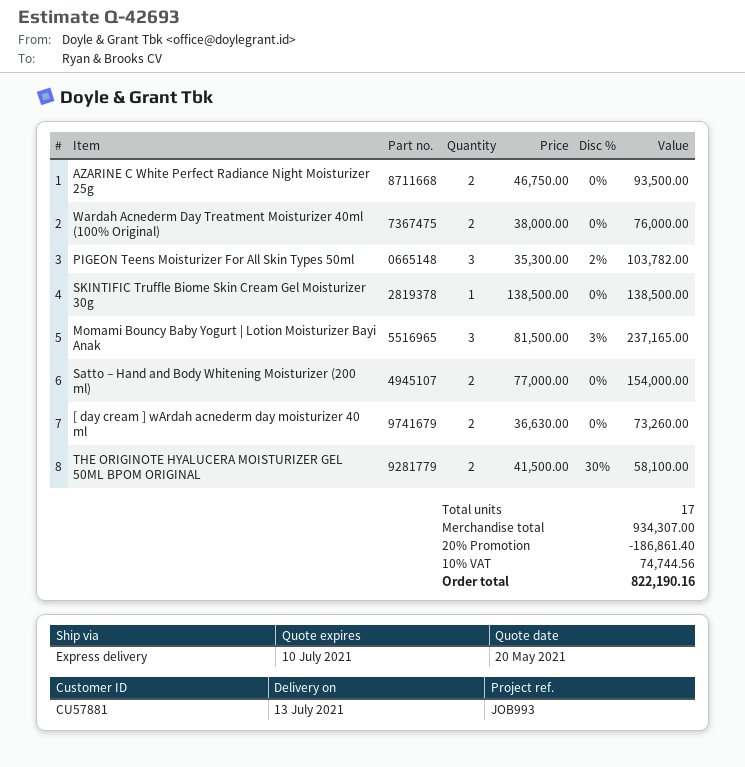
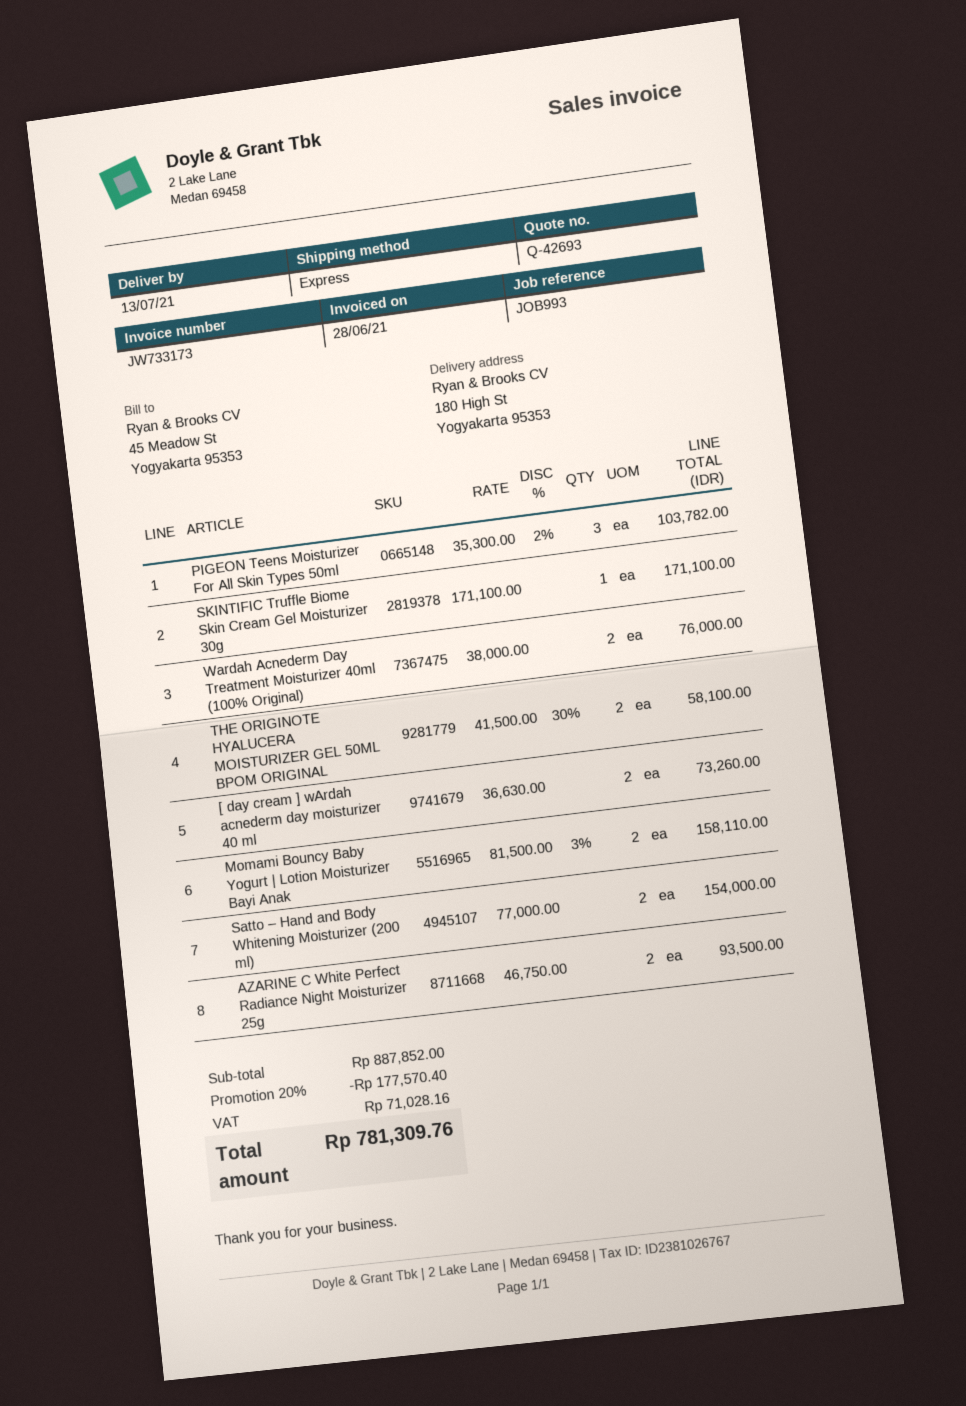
SKINTIFIC Truffle Biome Skin Cream Gel Moisturizer 30g: 1 x 138500.00 = 138500.00 -> 1 x 171100.00 = 171100.00
Momami Bouncy Baby Yogurt | Lotion Moisturizer Bayi Anak: 3 x 81500.00 - 3% = 237165.00 -> 2 x 81500.00 - 3% = 158110.00
subtotal: 934307.00 -> 887852.00
discount: 20% = 186861.40 -> 20% = 177570.40
tax: 74744.56 -> 71028.16
total: 822190.16 -> 781309.76

